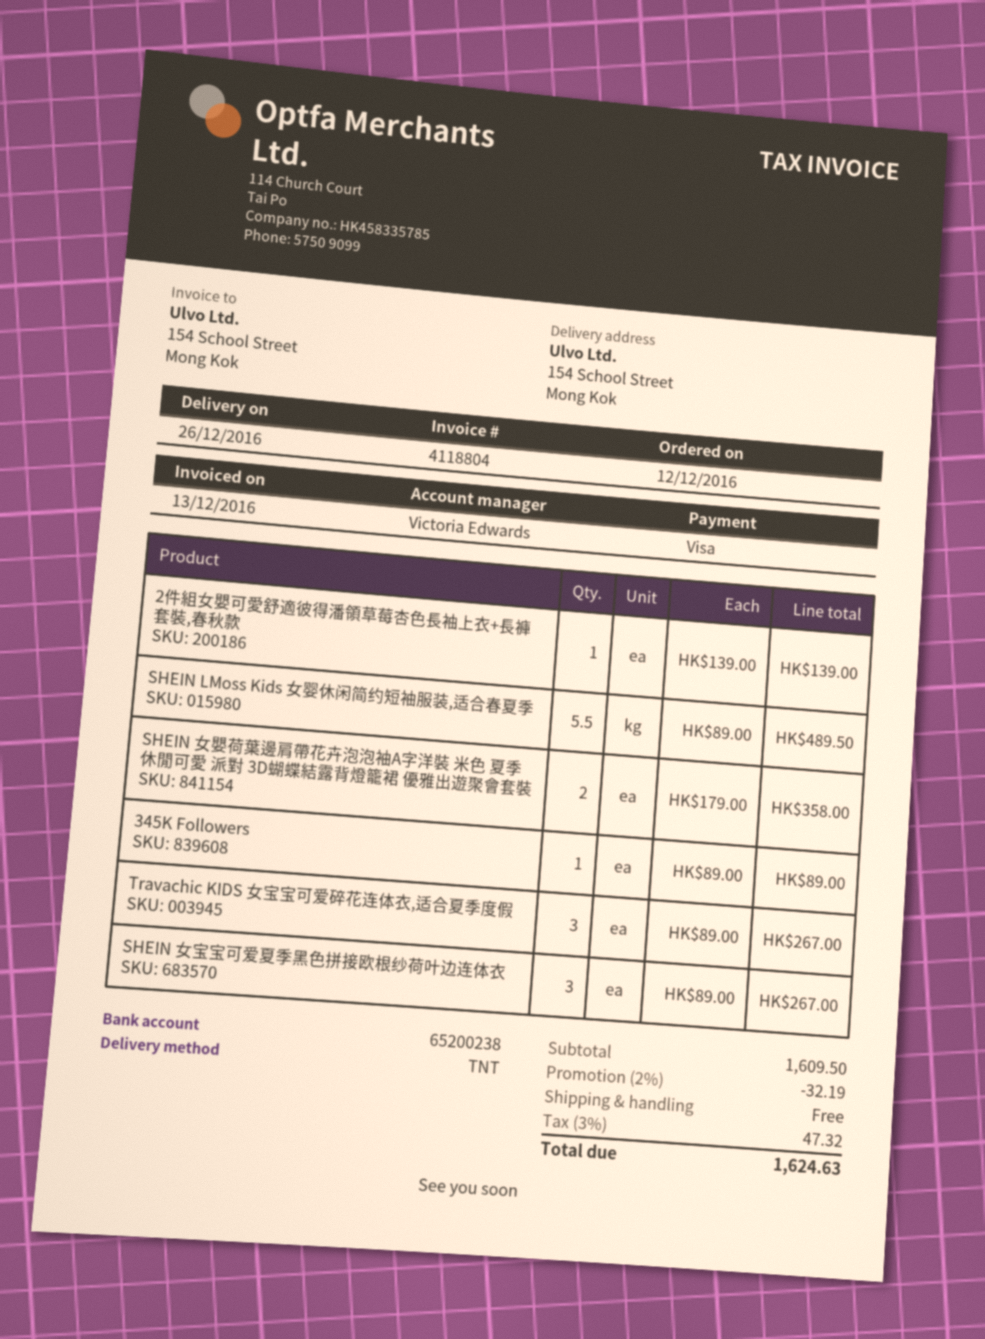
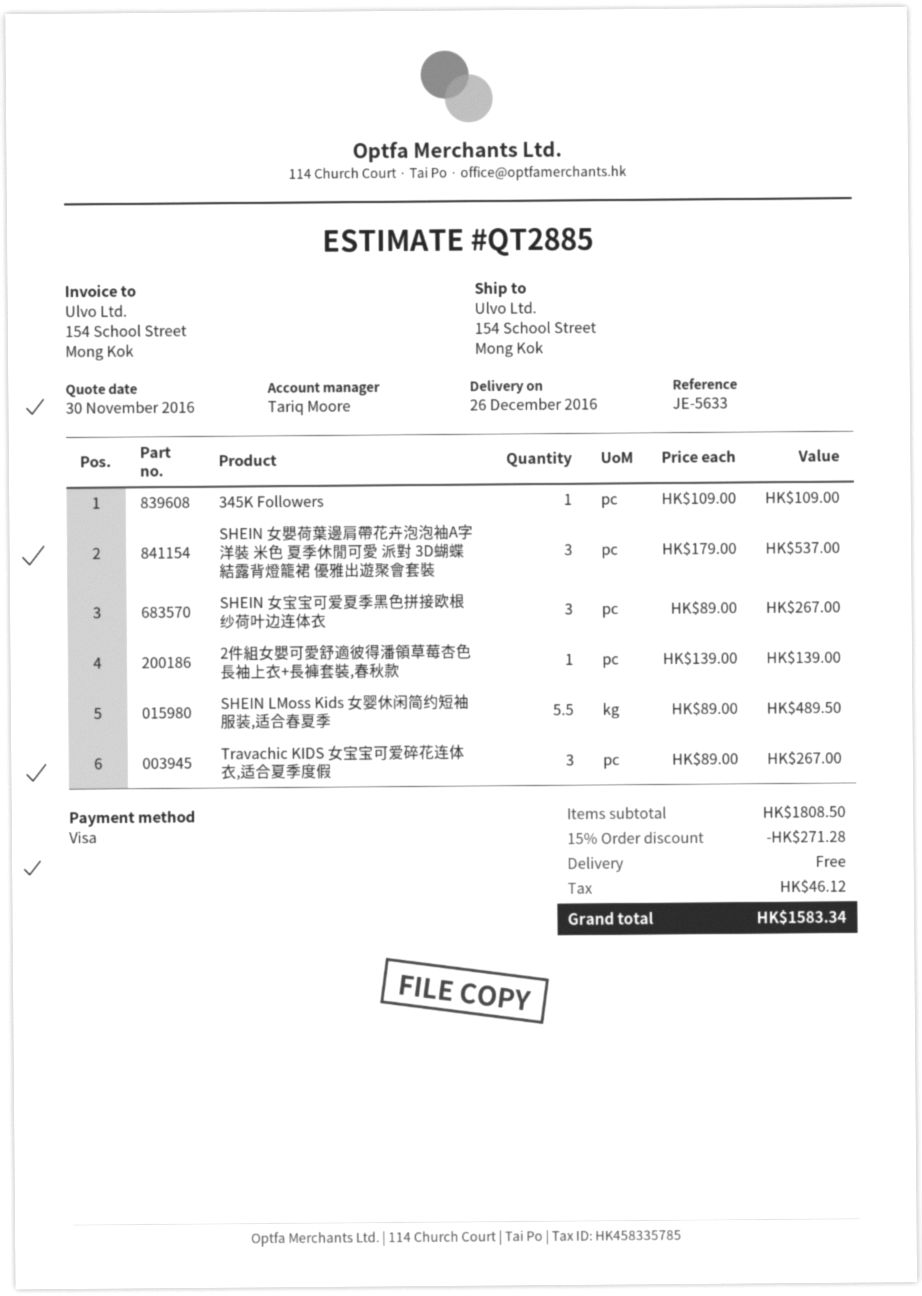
sales rep: Victoria Edwards -> Tariq Moore
SHEIN 女嬰荷葉邊肩帶花卉泡泡袖A字洋裝 米色 夏季休閒可愛 派對 3D蝴蝶結露背燈籠裙 優雅出遊聚會套裝: 2 x 179.00 = 358.00 -> 3 x 179.00 = 537.00
345K Followers: 1 x 89.00 = 89.00 -> 1 x 109.00 = 109.00
subtotal: 1609.50 -> 1808.50
discount: 2% = 32.19 -> 15% = 271.28
tax: 47.32 -> 46.12
total: 1624.63 -> 1583.34

